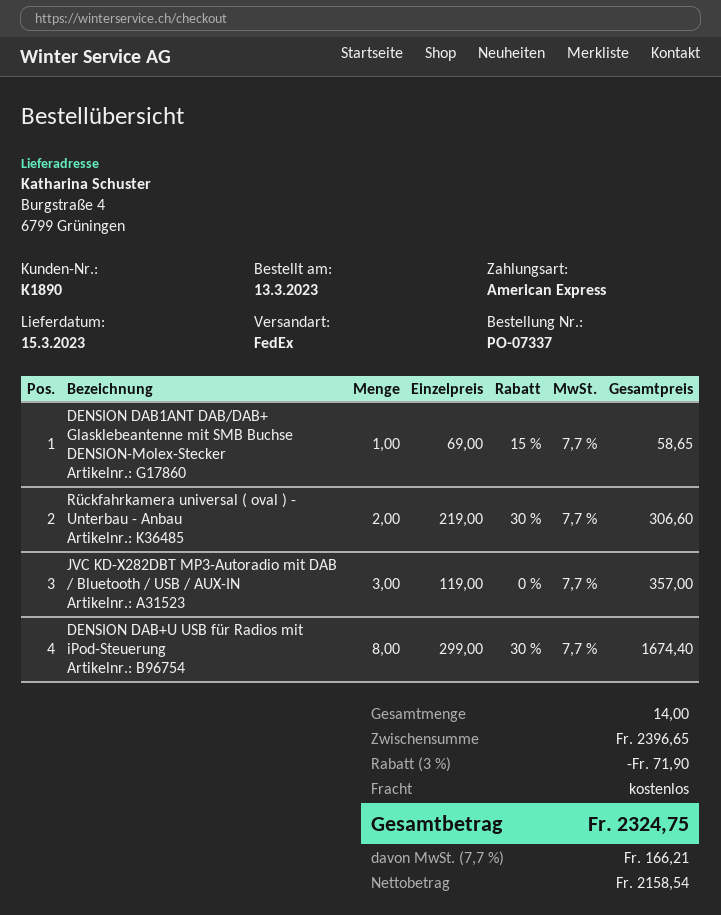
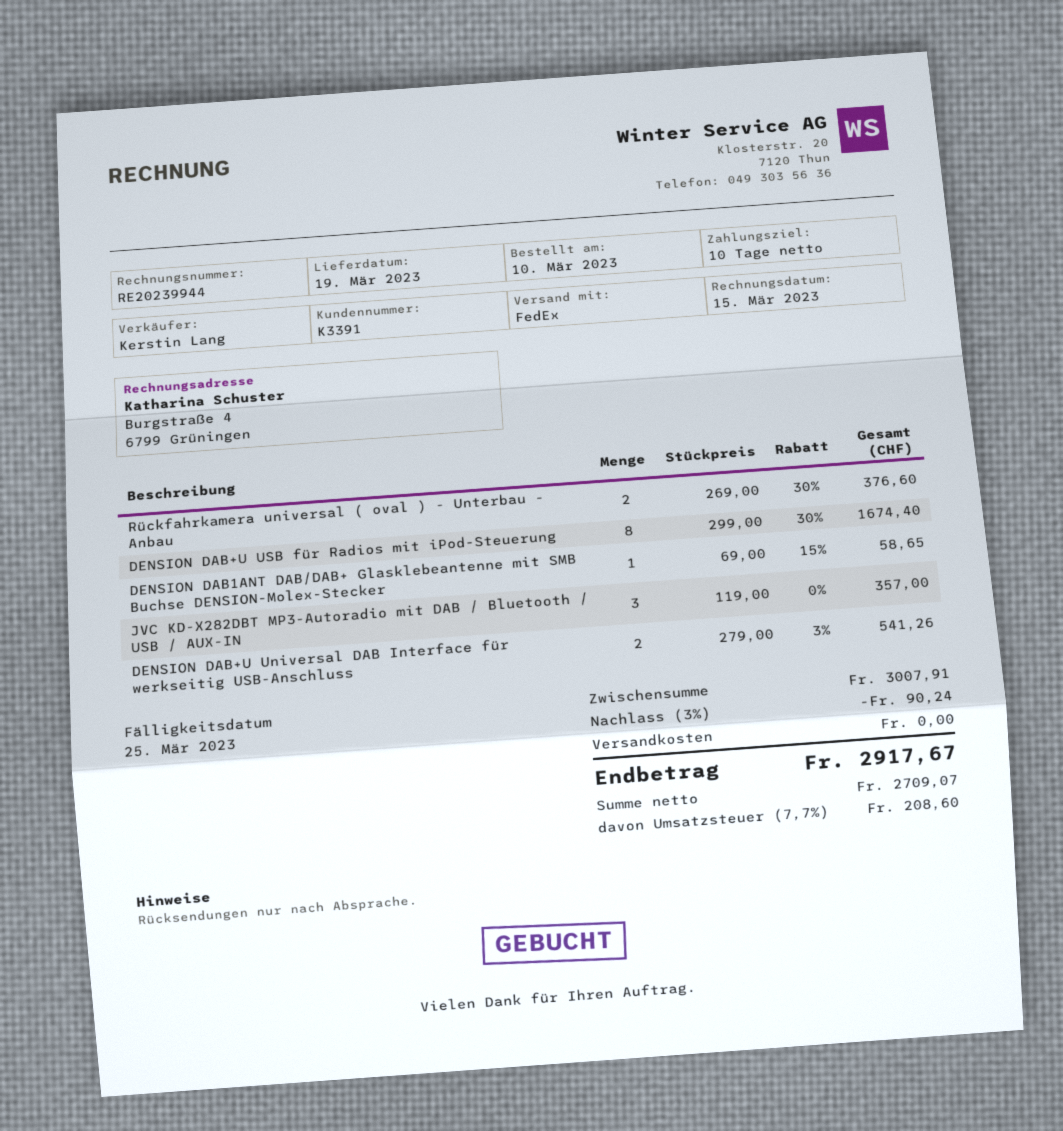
order date: 2023-03-13 -> 2023-03-10
delivery date: 2023-03-15 -> 2023-03-19
customer number: K1890 -> K3391
Rückfahrkamera universal ( oval ) - Unterbau - Anbau: 2 x 219.00 - 30% = 306.60 -> 2 x 269.00 - 30% = 376.60
DENSION DAB+U Universal DAB Interface für werkseitig USB-Anschluss: none -> 2 x 279.00 - 3% = 541.26
subtotal: 2396.65 -> 3007.91
discount: 3% = 71.90 -> 3% = 90.24
net: 2158.54 -> 2709.07
tax: 7.7% = 166.21 -> 7.7% = 208.60
total: 2324.75 -> 2917.67

